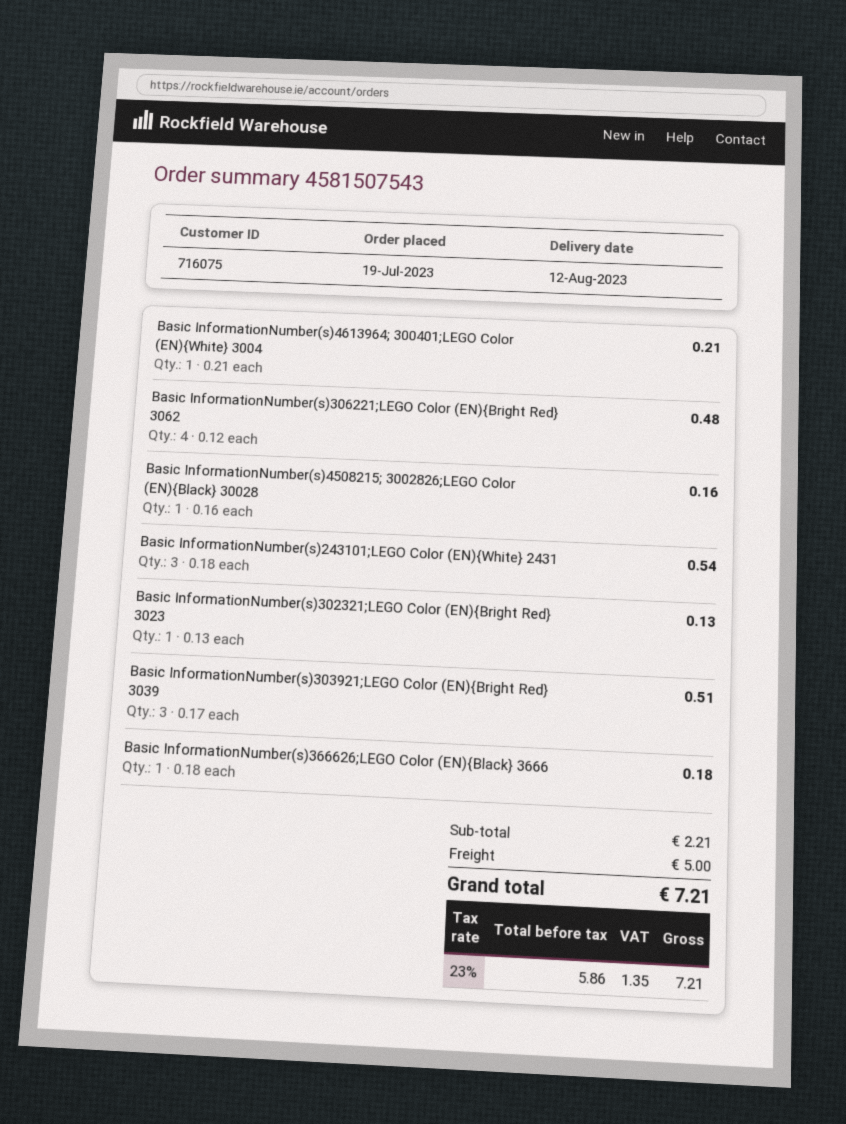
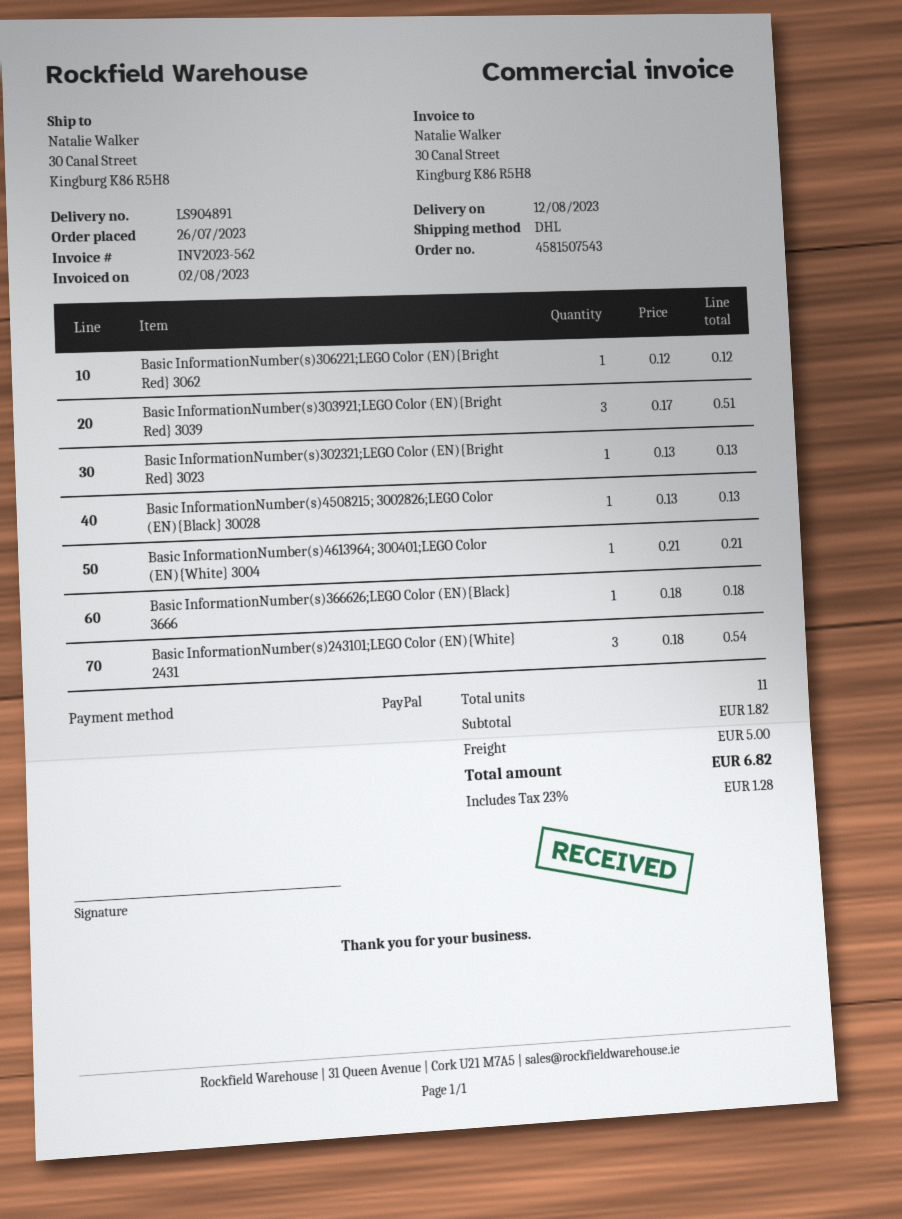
order date: 2023-07-19 -> 2023-07-26
Basic InformationNumber(s)306221;LEGO Color (EN){Bright Red} 3062: 4 x 0.12 = 0.48 -> 1 x 0.12 = 0.12
Basic InformationNumber(s)4508215; 3002826;LEGO Color (EN){Black} 30028: 1 x 0.16 = 0.16 -> 1 x 0.13 = 0.13
subtotal: 2.21 -> 1.82
tax: 23% = 1.35 -> 23% = 1.28
total: 7.21 -> 6.82

